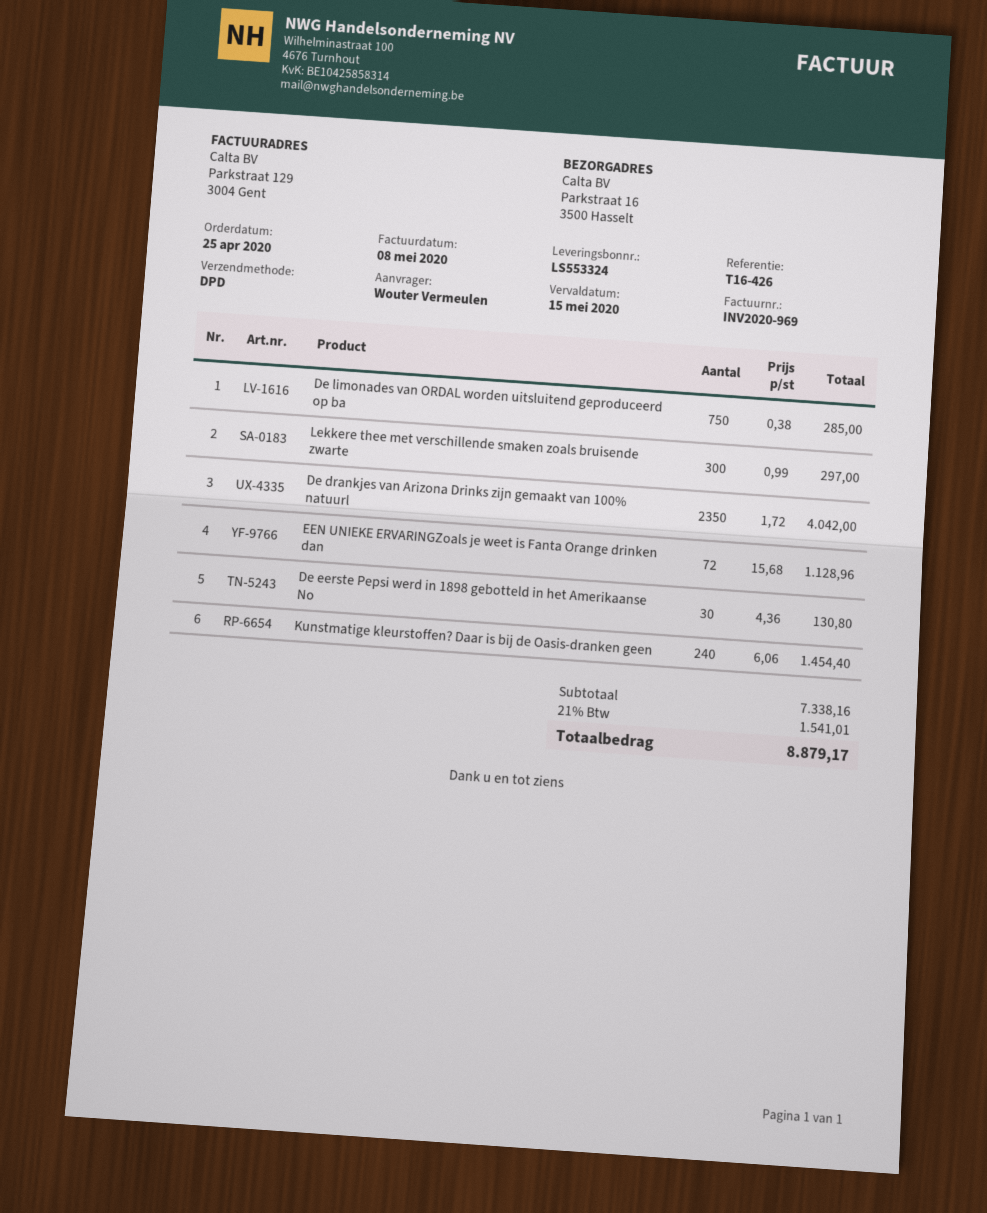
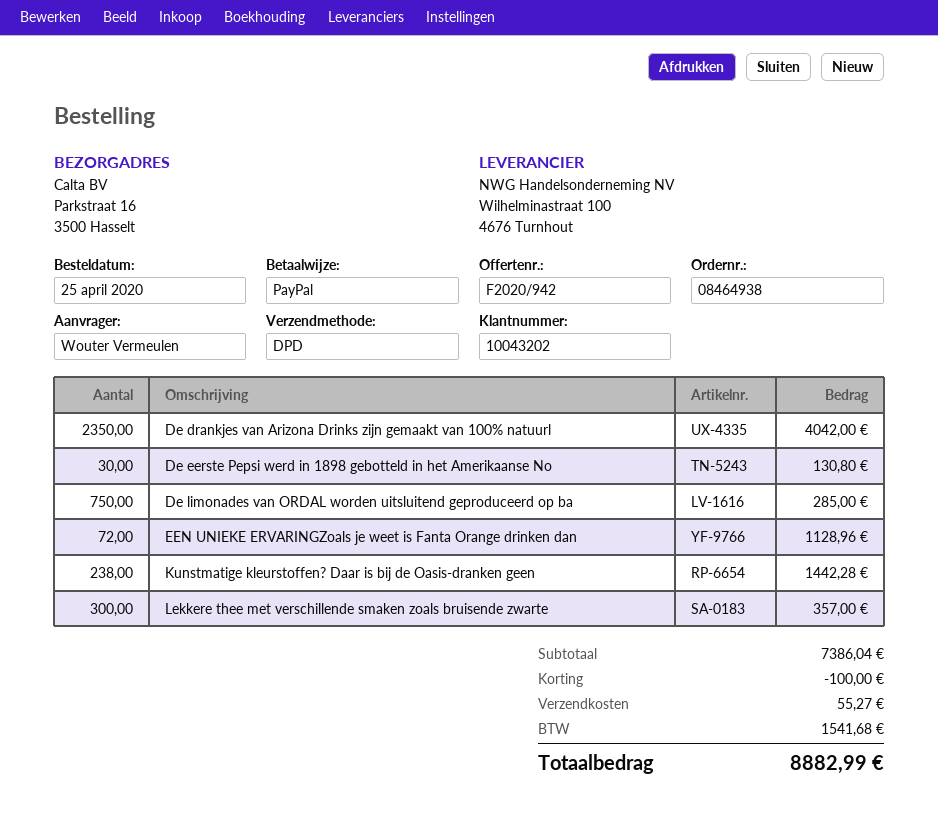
Lekkere thee met verschillende smaken zoals bruisende zwarte: 300 for 297.00 -> 300 for 357.00
Kunstmatige kleurstoffen? Daar is bij de Oasis-dranken geen: 240 for 1454.40 -> 238 for 1442.28
subtotal: 7338.16 -> 7386.04
discount: none -> 100.00
shipping: none -> 55.27
tax: 1541.01 -> 1541.68
total: 8879.17 -> 8882.99

